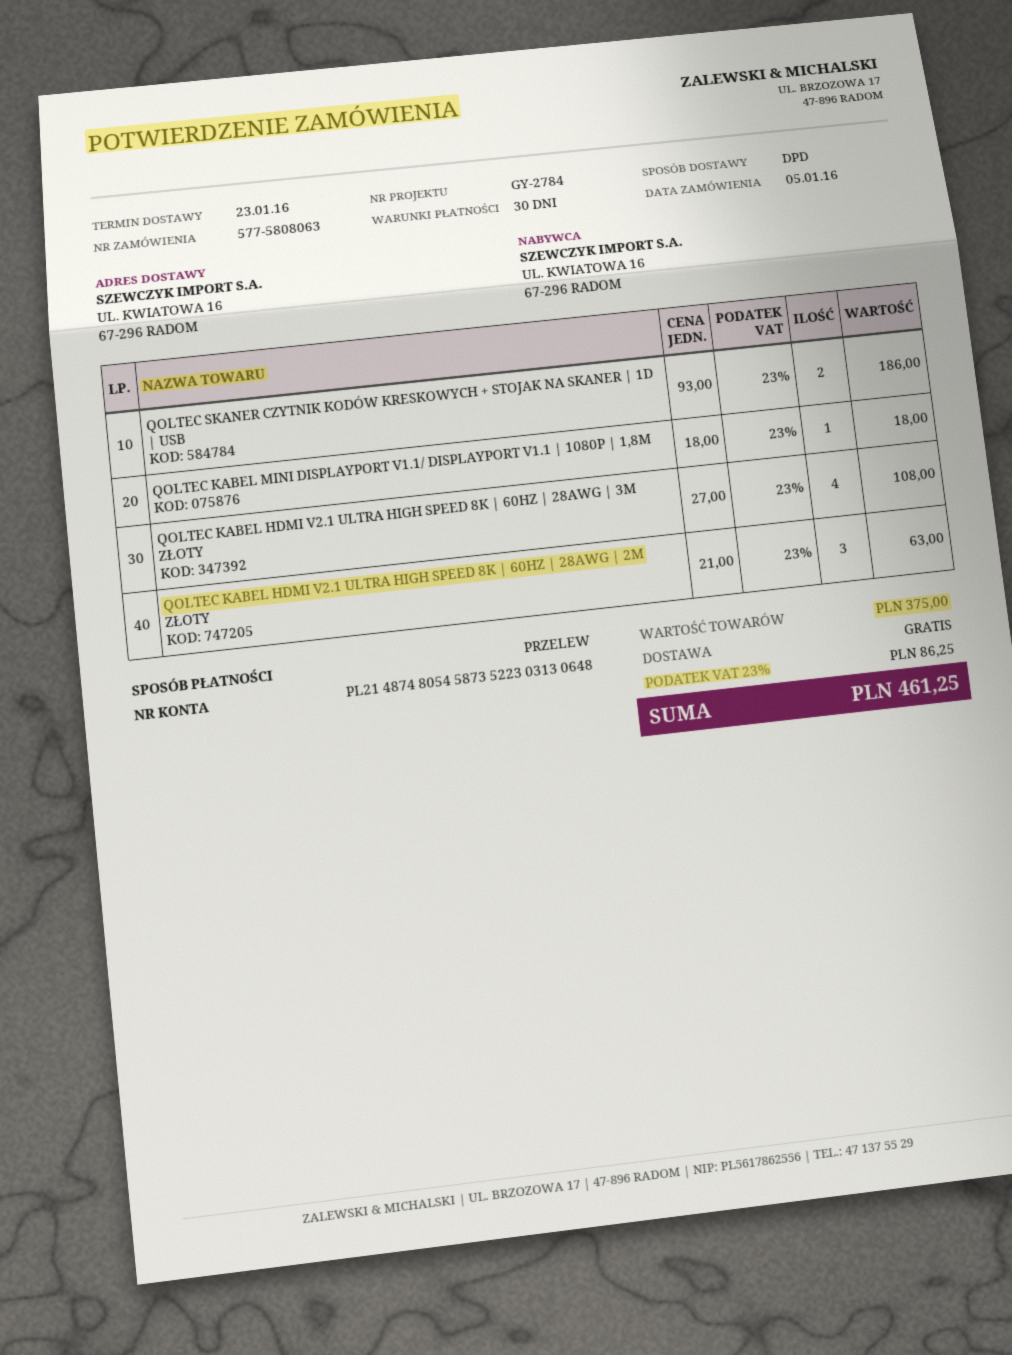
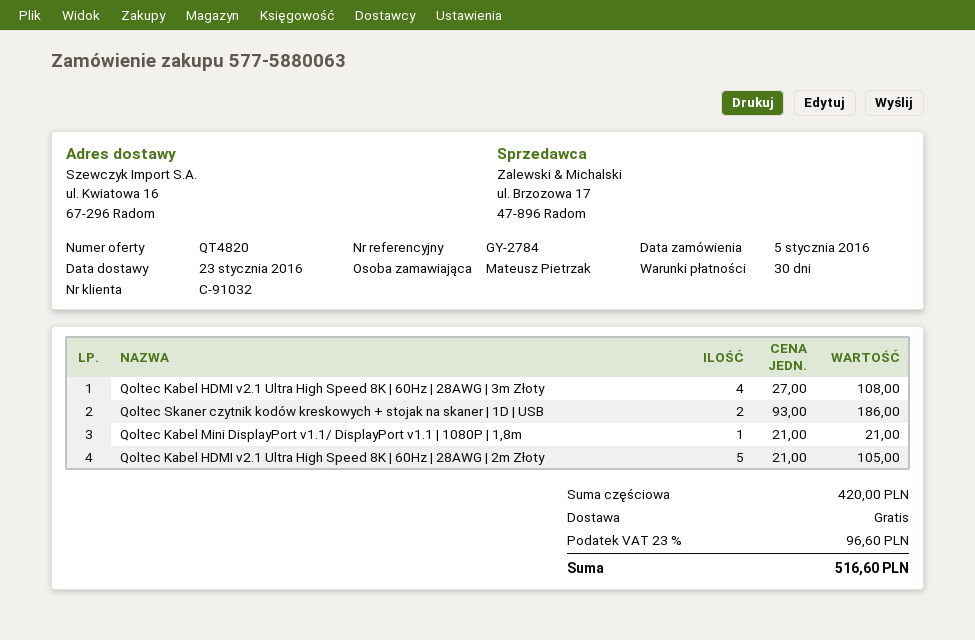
order number: 577-5808063 -> 577-5880063
QOLTEC KABEL MINI DISPLAYPORT V1.1/ DISPLAYPORT V1.1 | 1080P | 1,8M: 1 x 18.00 = 18.00 -> 1 x 21.00 = 21.00
QOLTEC KABEL HDMI V2.1 ULTRA HIGH SPEED 8K | 60HZ | 28AWG | 2M ZŁOTY: 3 x 21.00 = 63.00 -> 5 x 21.00 = 105.00
subtotal: 375.00 -> 420.00
tax: 23% = 86.25 -> 23% = 96.60
total: 461.25 -> 516.60

